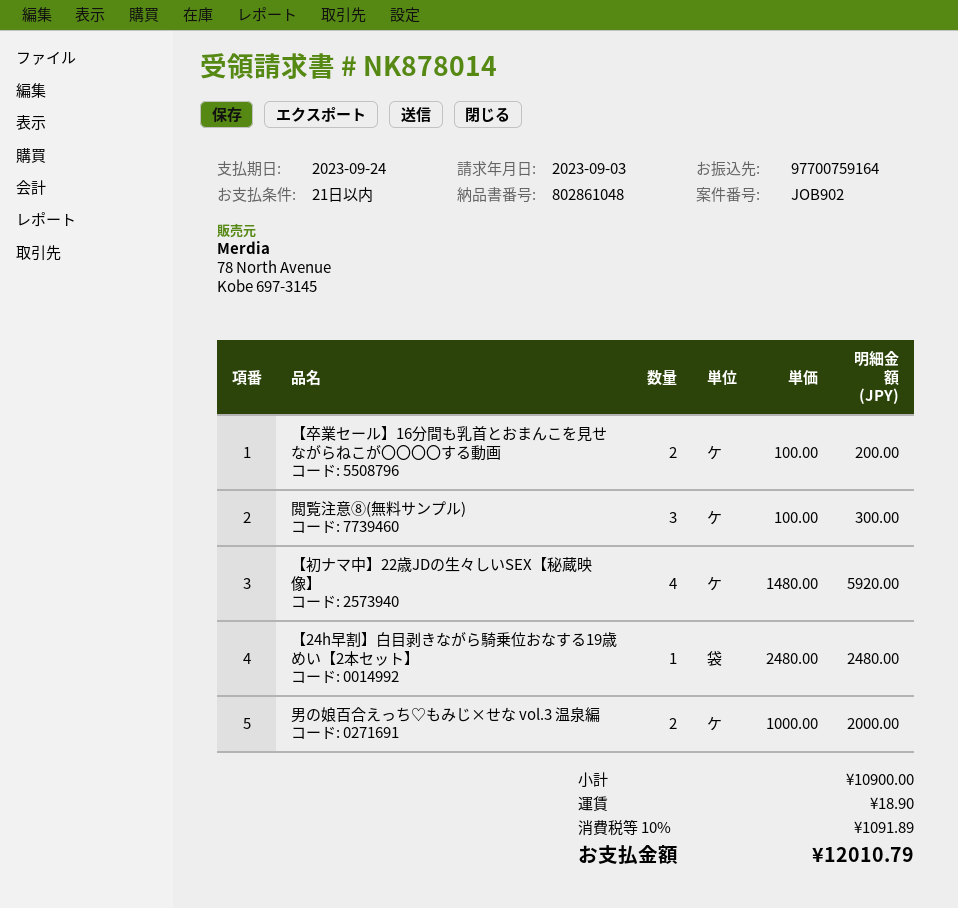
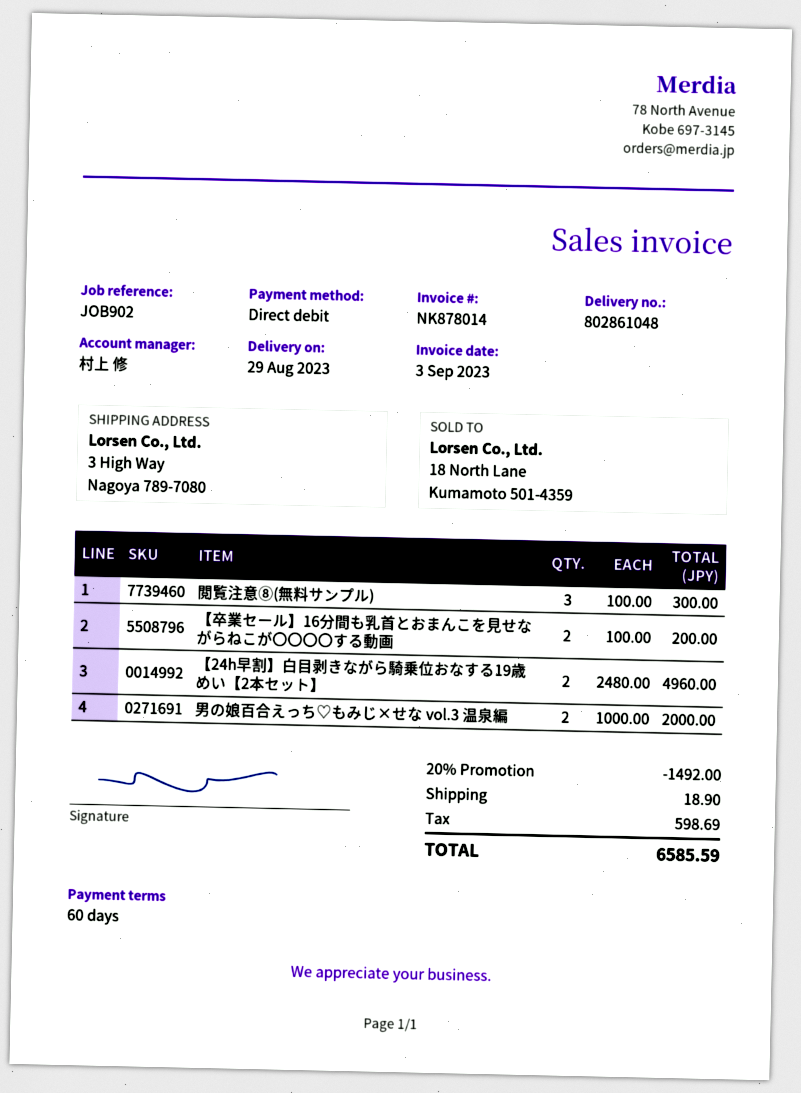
payment terms: 21 days -> 60 days
【初ナマ中】22歳JDの生々しいSEX【秘蔵映像】: 4 x 1480.00 = 5920.00 -> none
【24h早割】白目剥きながら騎乗位おなする19歳めい【2本セット】: 1 x 2480.00 = 2480.00 -> 2 x 2480.00 = 4960.00
discount: none -> 20% = 1492.00
tax: 1091.89 -> 598.69
total: 12010.79 -> 6585.59

